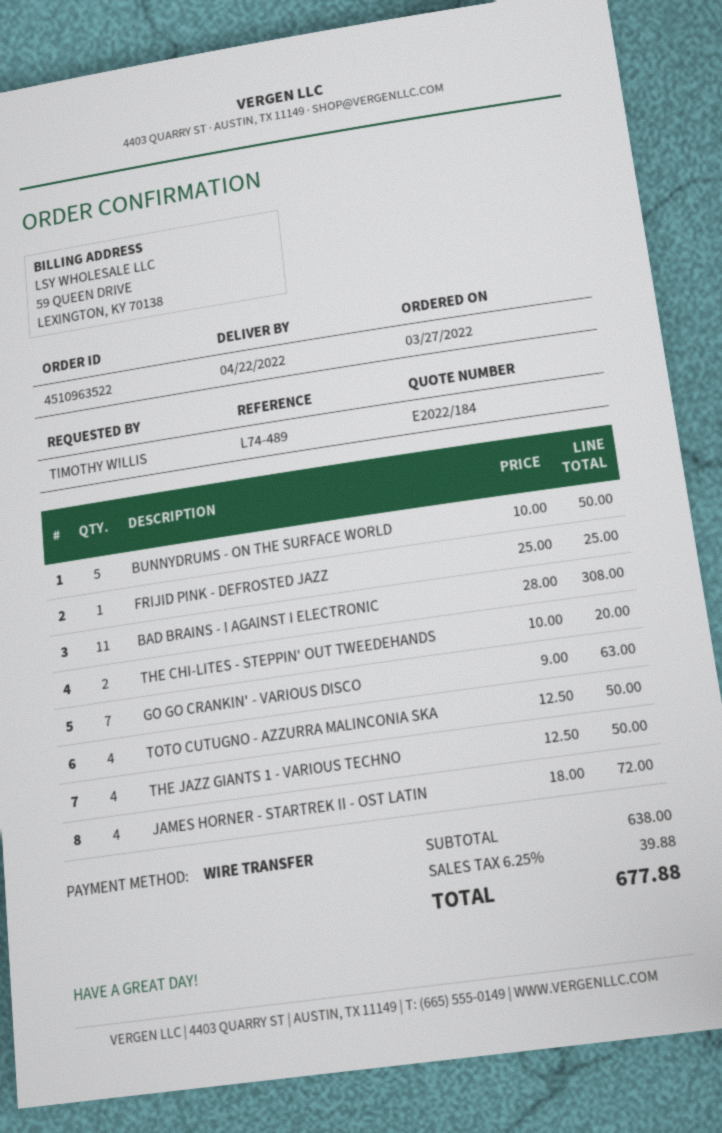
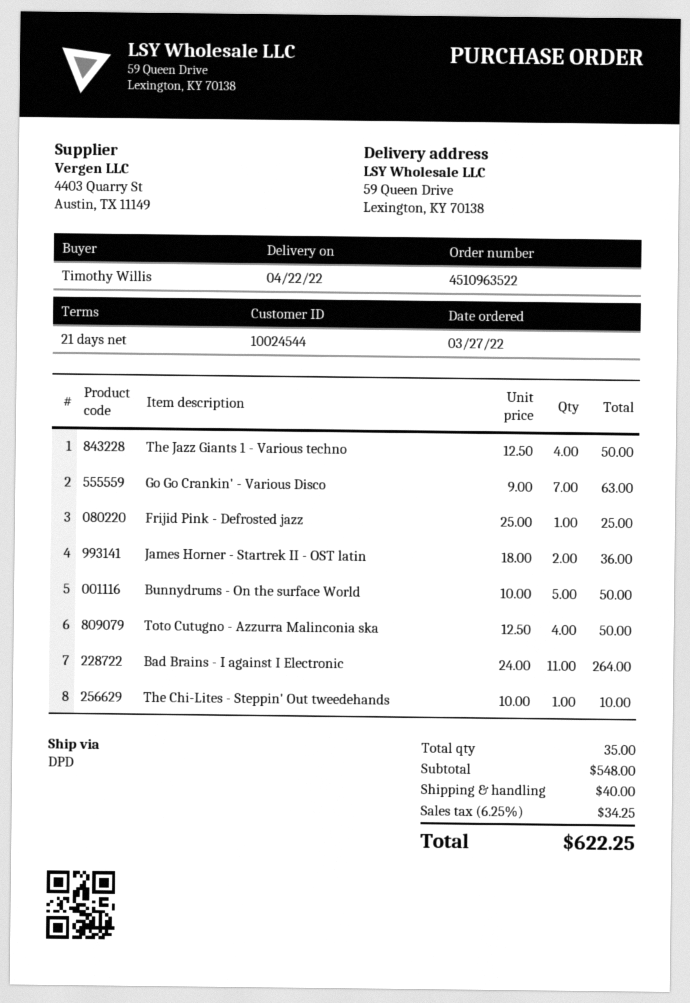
BAD BRAINS - I AGAINST I ELECTRONIC: 11 x 28.00 = 308.00 -> 11 x 24.00 = 264.00
THE CHI-LITES - STEPPIN' OUT TWEEDEHANDS: 2 x 10.00 = 20.00 -> 1 x 10.00 = 10.00
JAMES HORNER - STARTREK II - OST LATIN: 4 x 18.00 = 72.00 -> 2 x 18.00 = 36.00
subtotal: 638.00 -> 548.00
shipping: none -> 40.00
tax: 6.25% = 39.88 -> 6.25% = 34.25
total: 677.88 -> 622.25

